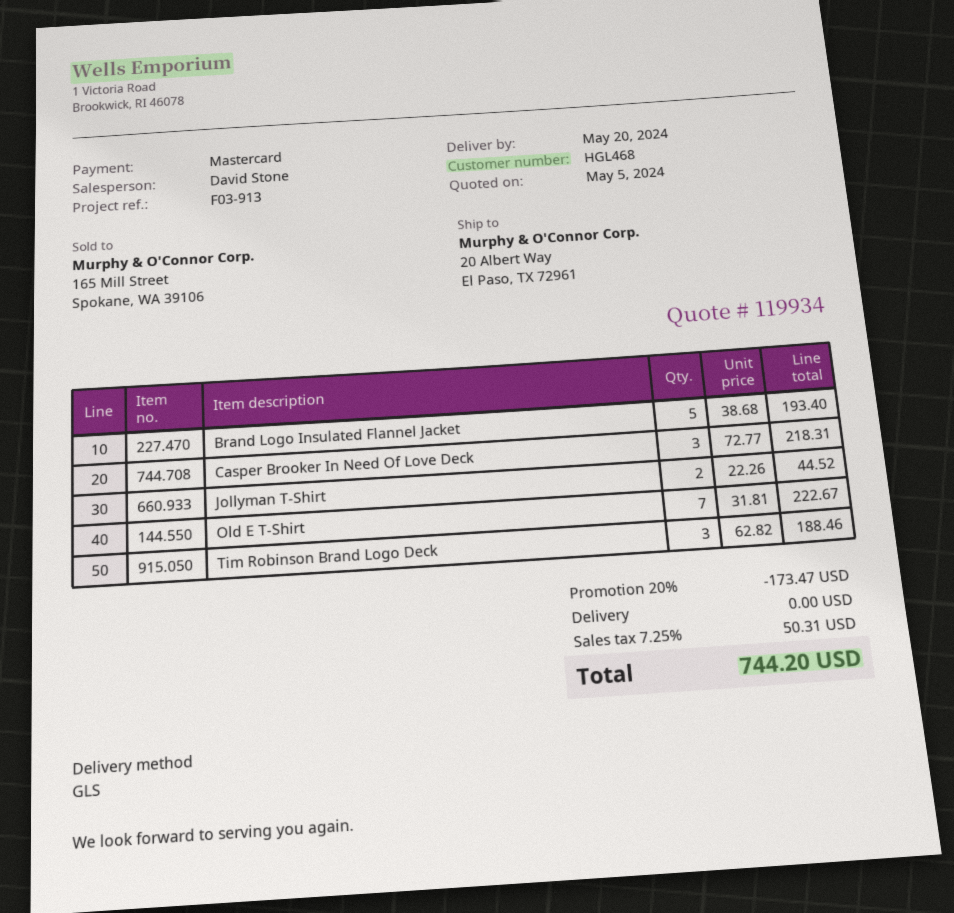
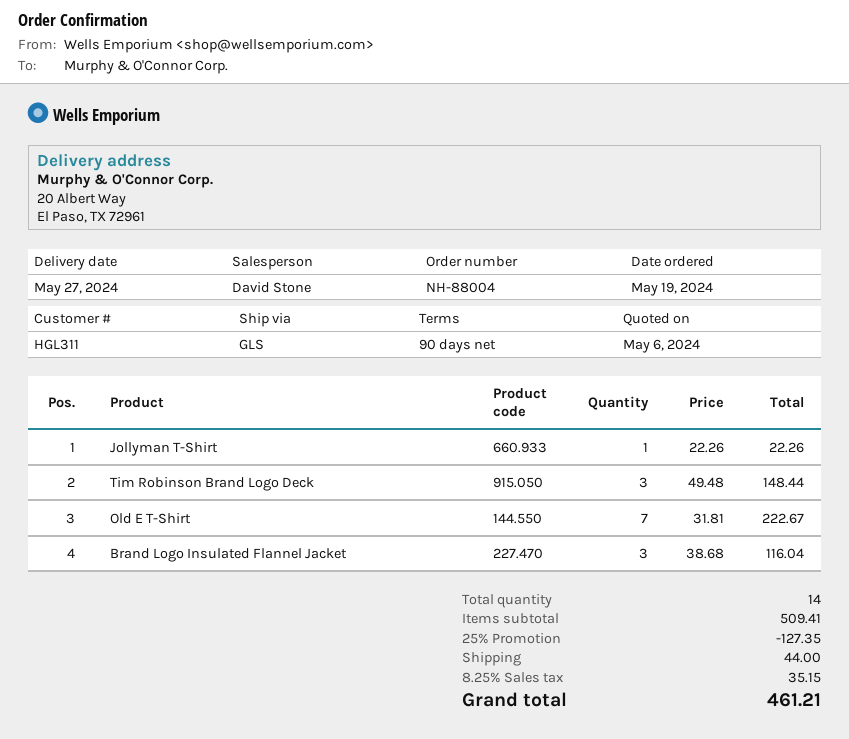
quote date: 2024-05-05 -> 2024-05-06
delivery date: 2024-05-20 -> 2024-05-27
customer number: HGL468 -> HGL311
Brand Logo Insulated Flannel Jacket: 5 x 38.68 = 193.40 -> 3 x 38.68 = 116.04
Casper Brooker In Need Of Love Deck: 3 x 72.77 = 218.31 -> none
Jollyman T-Shirt: 2 x 22.26 = 44.52 -> 1 x 22.26 = 22.26
Tim Robinson Brand Logo Deck: 3 x 62.82 = 188.46 -> 3 x 49.48 = 148.44
discount: 20% = 173.47 -> 25% = 127.35
shipping: 0.00 -> 44.00
tax: 7.25% = 50.31 -> 8.25% = 35.15
total: 744.20 -> 461.21

